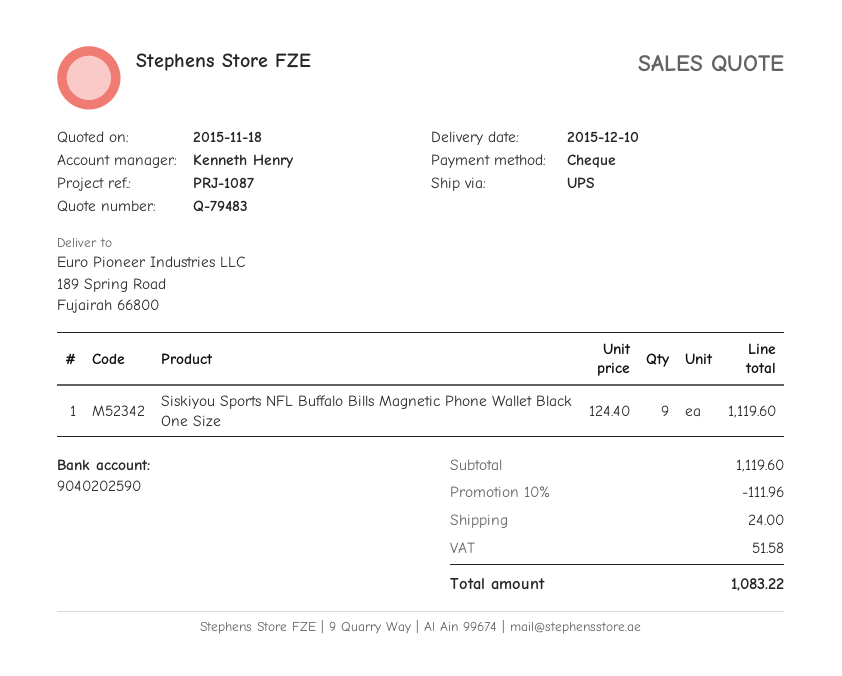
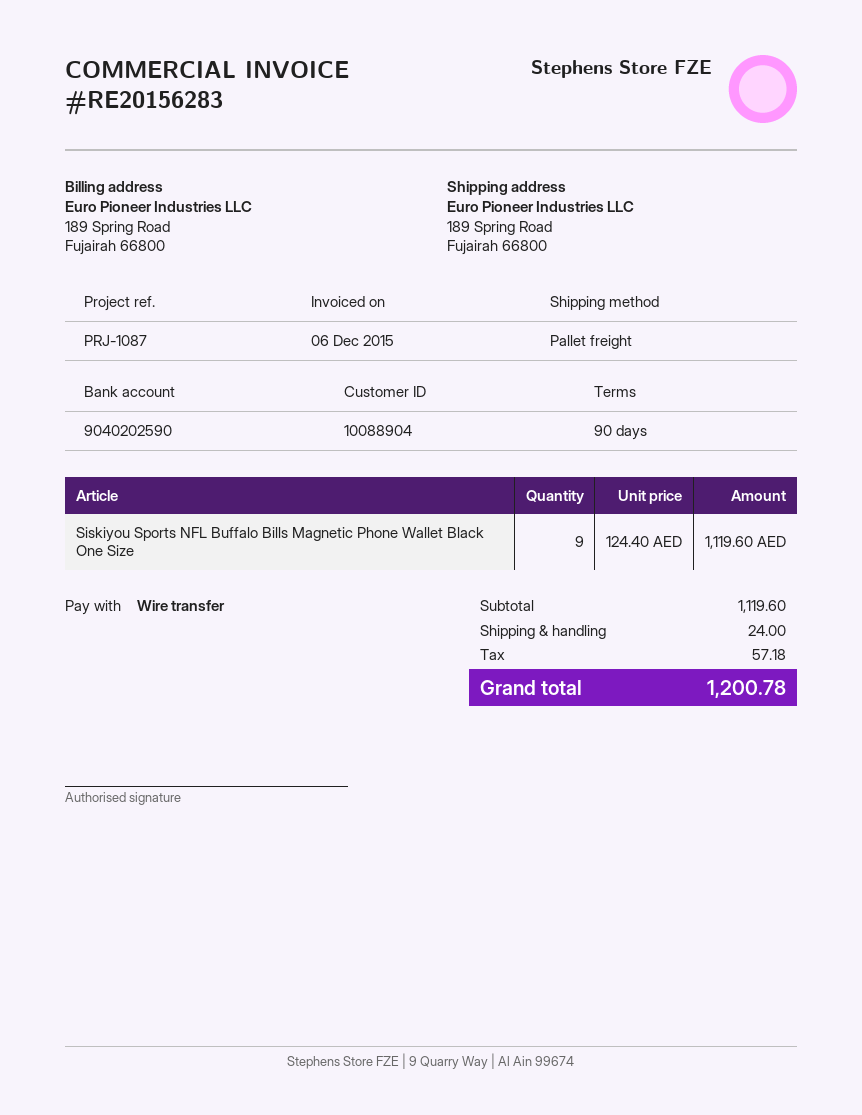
payment method: cheque -> bank transfer
shipping method: UPS -> pallet freight
discount: 10% = 111.96 -> none
tax: 51.58 -> 57.18
total: 1083.22 -> 1200.78

